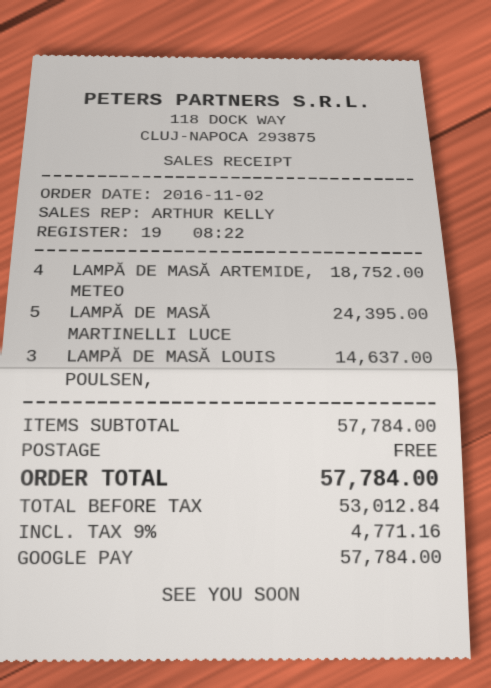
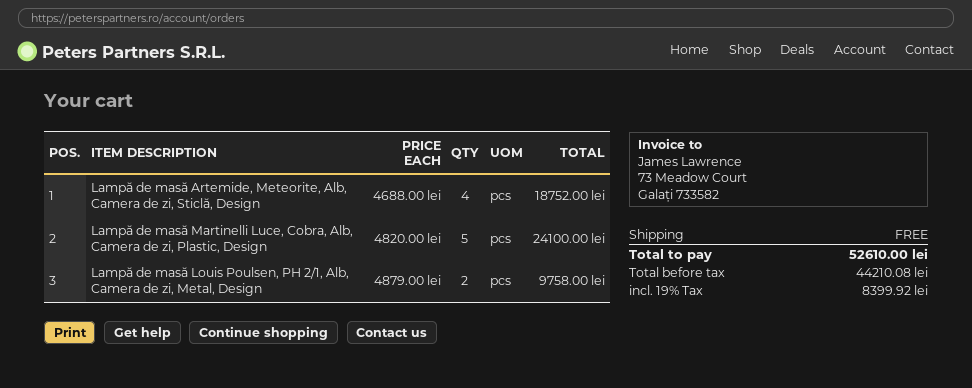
LAMPĂ DE MASĂ MARTINELLI LUCE: 5 for 24395.00 -> 5 for 24100.00
LAMPĂ DE MASĂ LOUIS POULSEN,: 3 for 14637.00 -> 2 for 9758.00
net: 53012.84 -> 44210.08
tax: 9% = 4771.16 -> 19% = 8399.92
total: 57784.00 -> 52610.00

